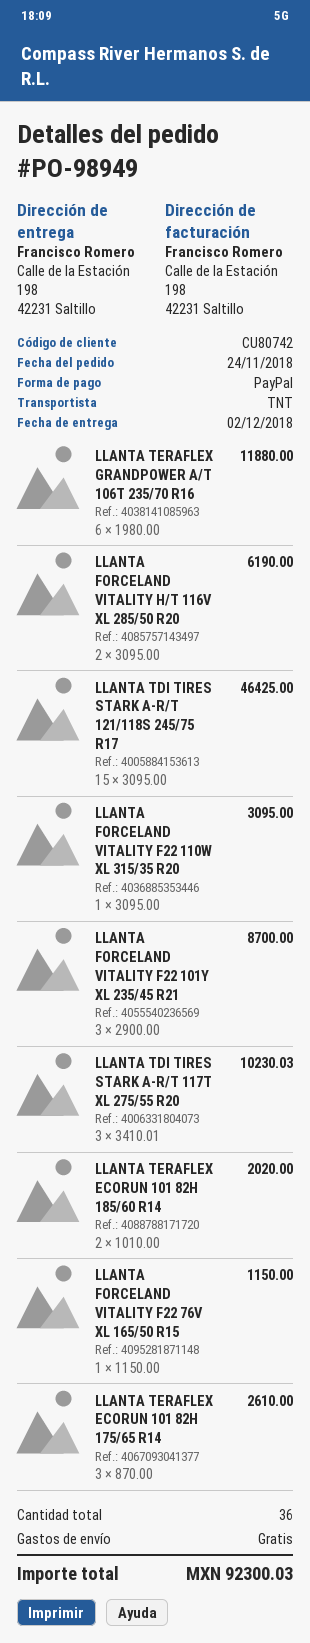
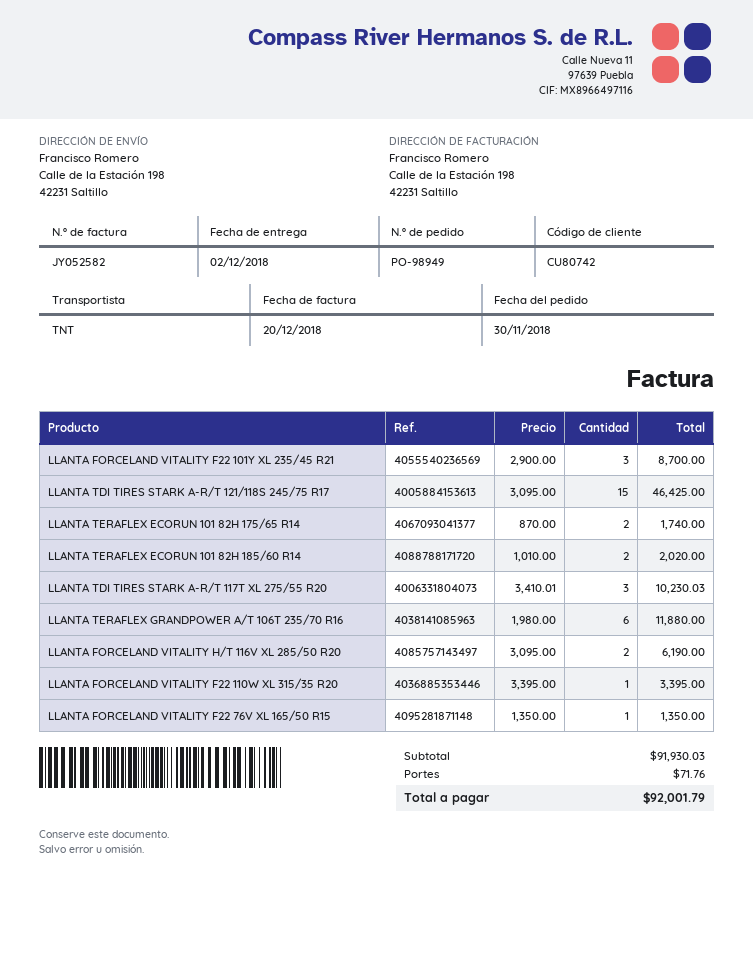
order date: 2018-11-24 -> 2018-11-30
LLANTA FORCELAND VITALITY F22 110W XL 315/35 R20: 1 x 3095.00 = 3095.00 -> 1 x 3395.00 = 3395.00
LLANTA FORCELAND VITALITY F22 76V XL 165/50 R15: 1 x 1150.00 = 1150.00 -> 1 x 1350.00 = 1350.00
LLANTA TERAFLEX ECORUN 101 82H 175/65 R14: 3 x 870.00 = 2610.00 -> 2 x 870.00 = 1740.00
shipping: 0.00 -> 71.76
total: 92300.03 -> 92001.79

